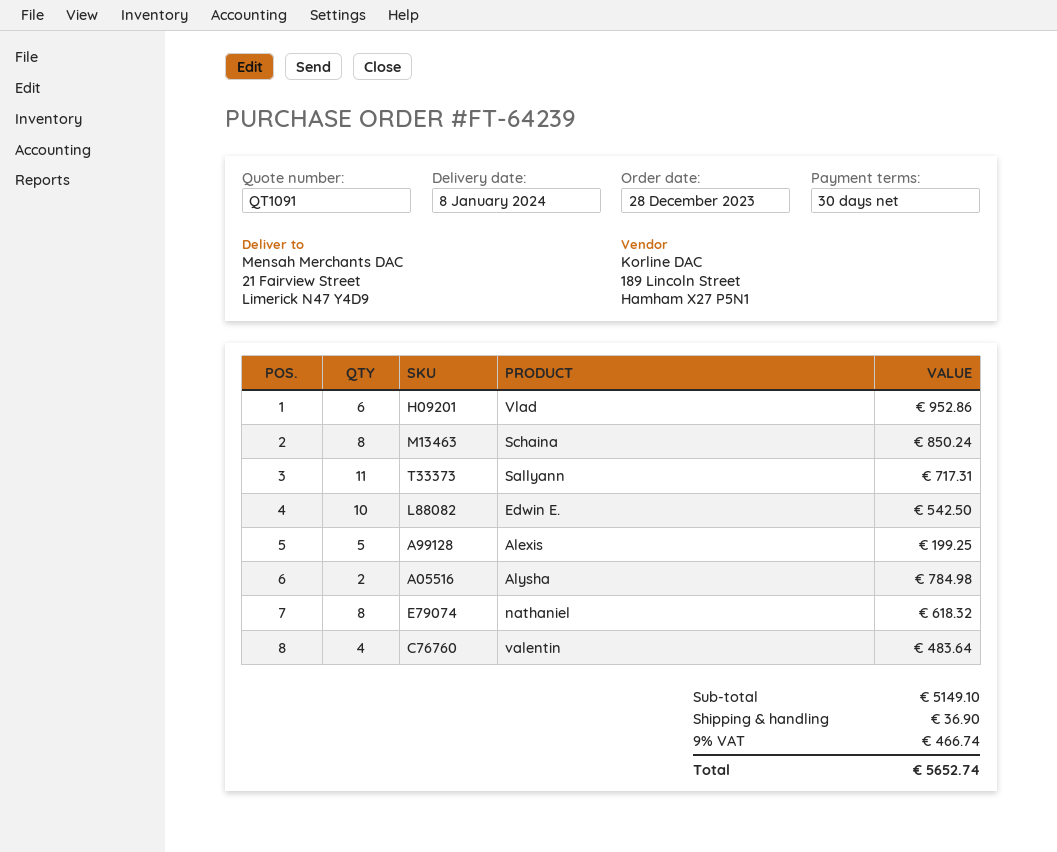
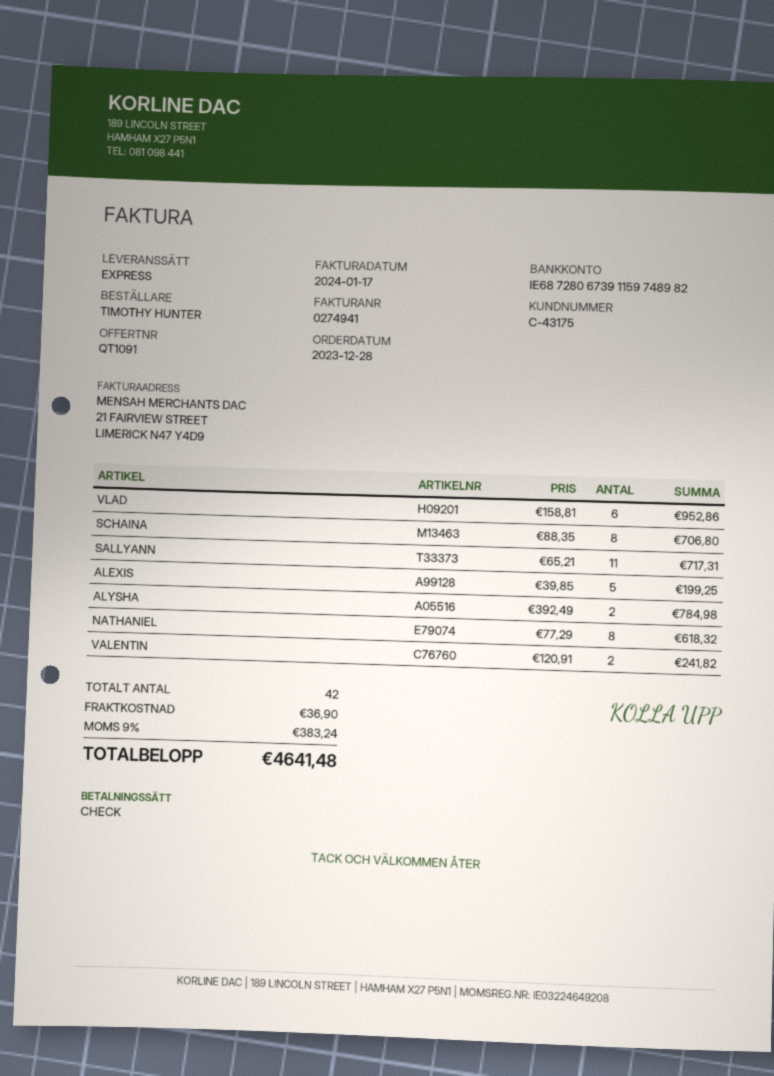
Schaina: 8 for 850.24 -> 8 for 706.80
Edwin E.: 10 for 542.50 -> none
valentin: 4 for 483.64 -> 2 for 241.82
tax: 9% = 466.74 -> 9% = 383.24
total: 5652.74 -> 4641.48

